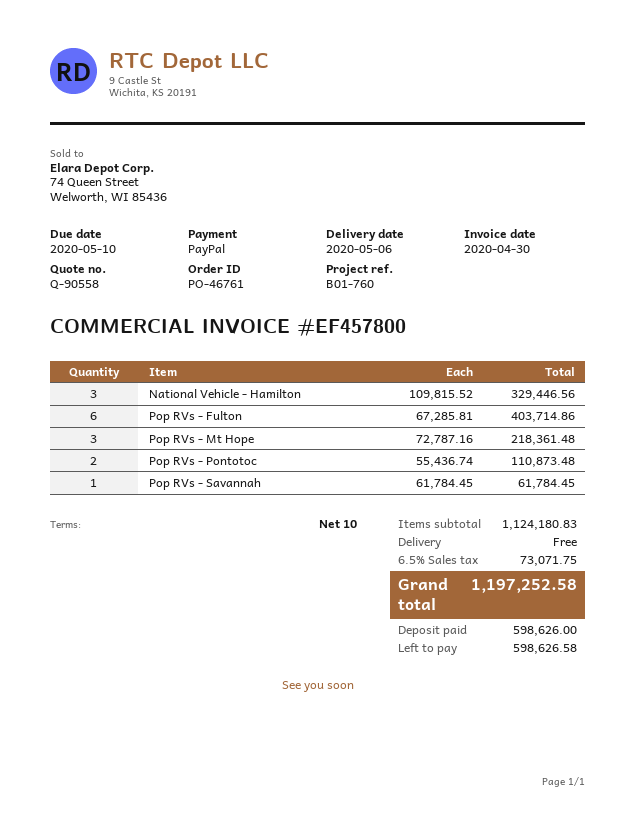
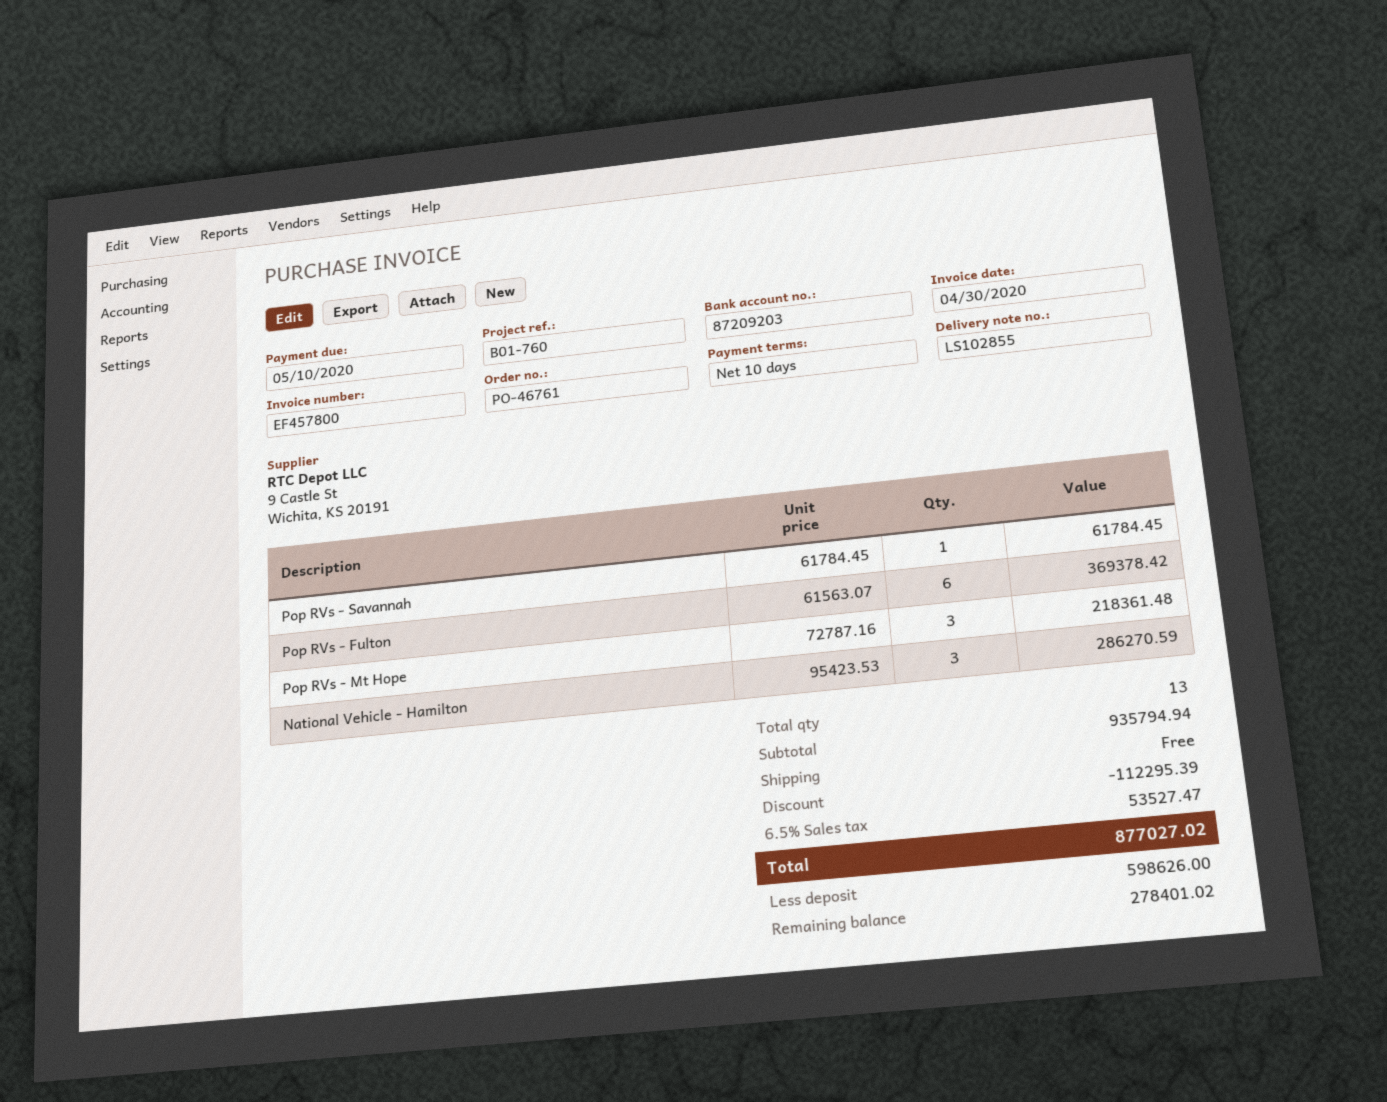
National Vehicle - Hamilton: 3 x 109815.52 = 329446.56 -> 3 x 95423.53 = 286270.59
Pop RVs - Fulton: 6 x 67285.81 = 403714.86 -> 6 x 61563.07 = 369378.42
Pop RVs - Pontotoc: 2 x 55436.74 = 110873.48 -> none
subtotal: 1124180.83 -> 935794.94
discount: none -> 112295.39
tax: 6.5% = 73071.75 -> 6.5% = 53527.47
total: 1197252.58 -> 877027.02
balance: 598626.58 -> 278401.02

